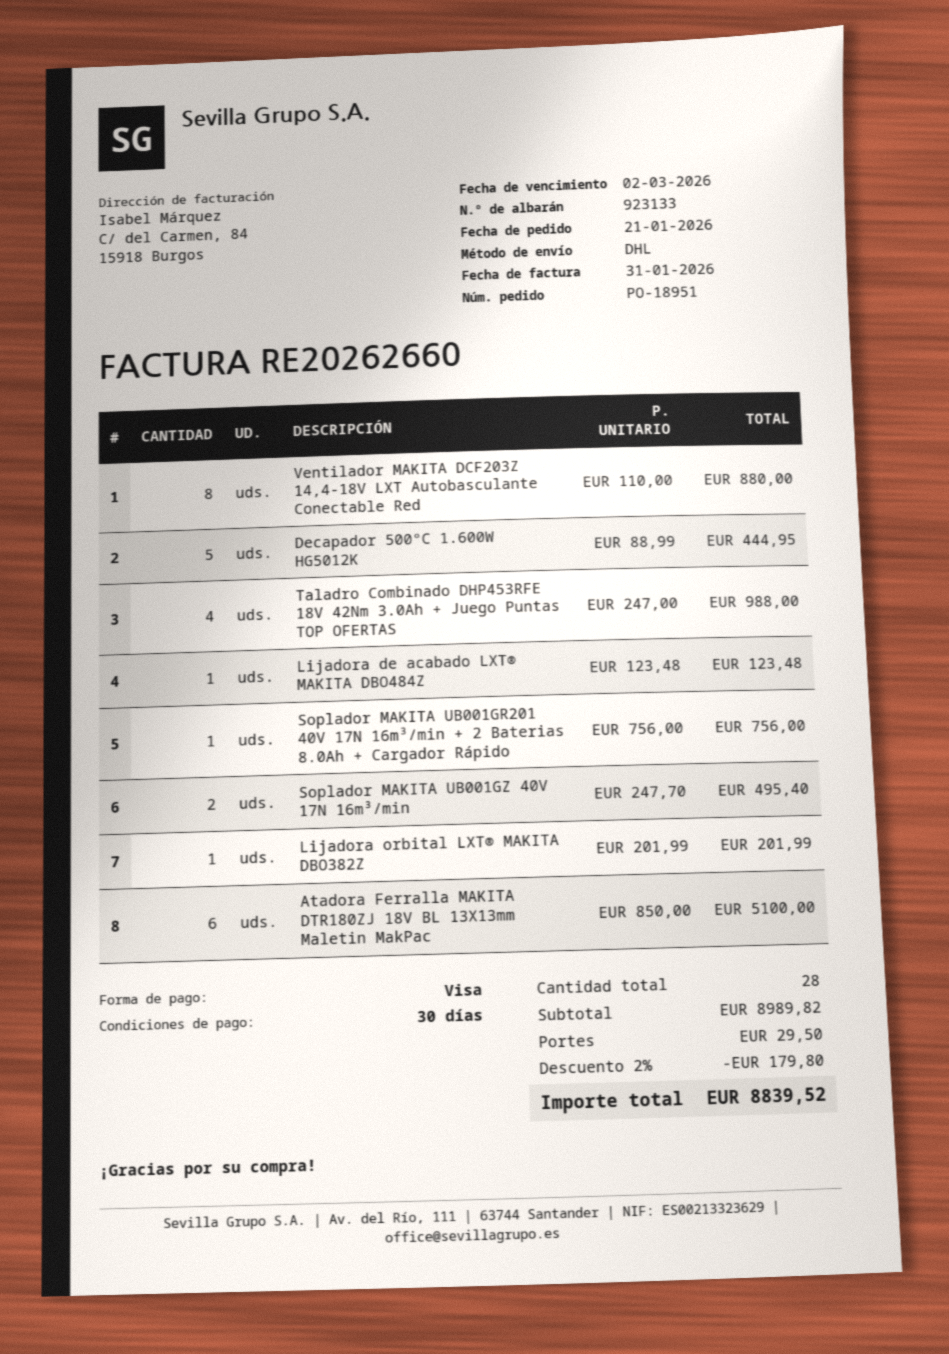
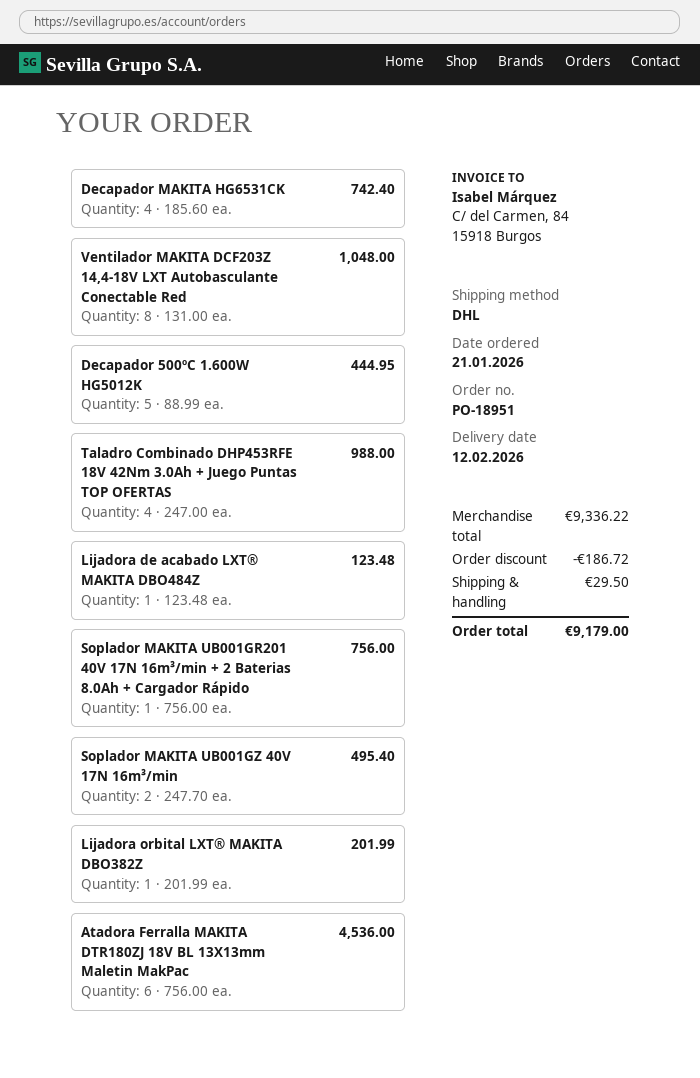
Ventilador MAKITA DCF203Z 14,4-18V LXT Autobasculante Conectable Red: 8 x 110.00 = 880.00 -> 8 x 131.00 = 1048.00
Atadora Ferralla MAKITA DTR180ZJ 18V BL 13X13mm Maletin MakPac: 6 x 850.00 = 5100.00 -> 6 x 756.00 = 4536.00
Decapador MAKITA HG6531CK: none -> 4 x 185.60 = 742.40
subtotal: 8989.82 -> 9336.22
discount: 179.80 -> 186.72
total: 8839.52 -> 9179.00

